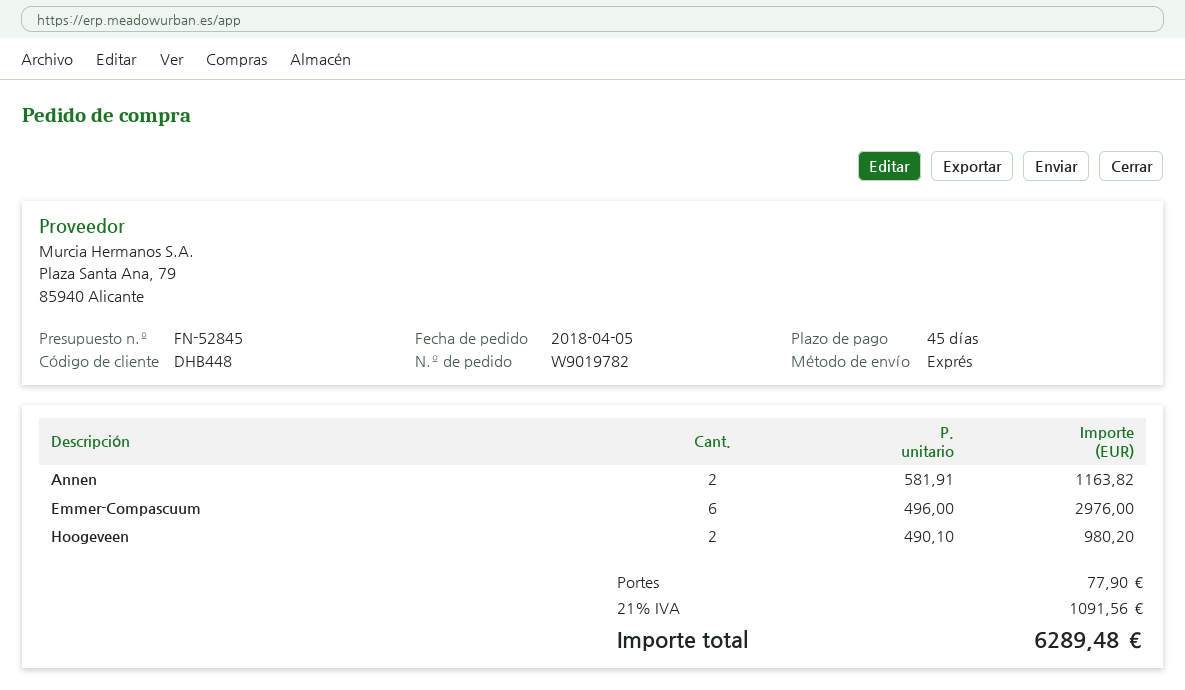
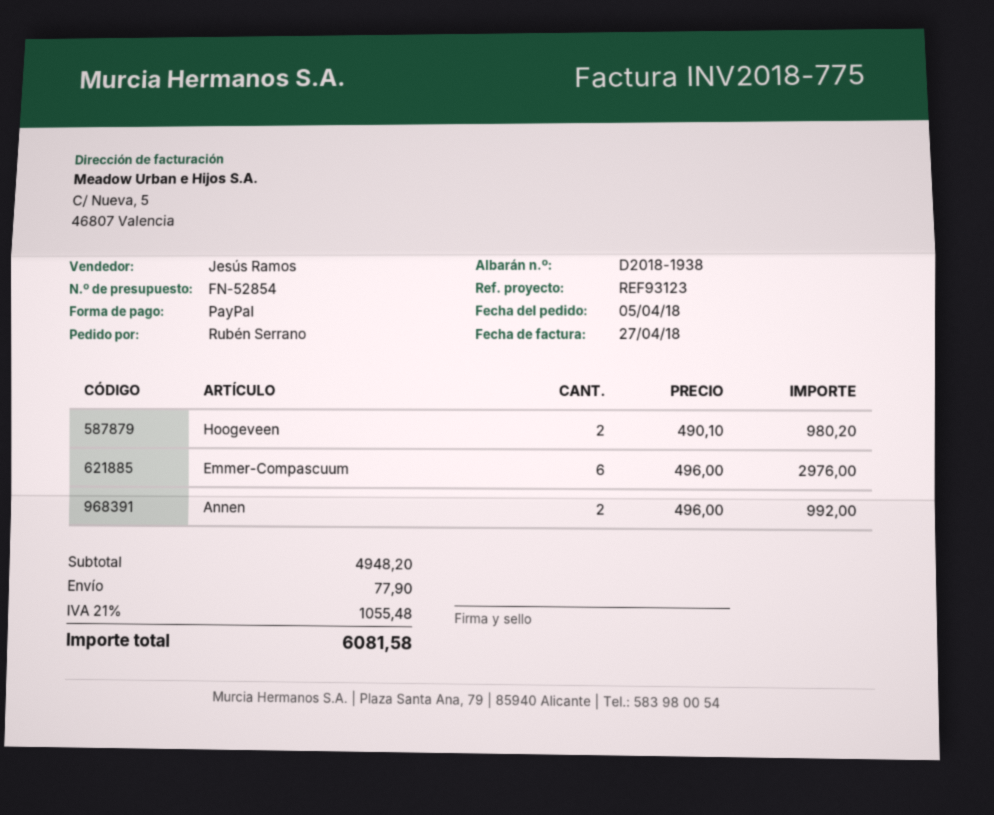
quote number: FN-52845 -> FN-52854
Annen: 2 x 581.91 = 1163.82 -> 2 x 496.00 = 992.00
tax: 21% = 1091.56 -> 21% = 1055.48
total: 6289.48 -> 6081.58

